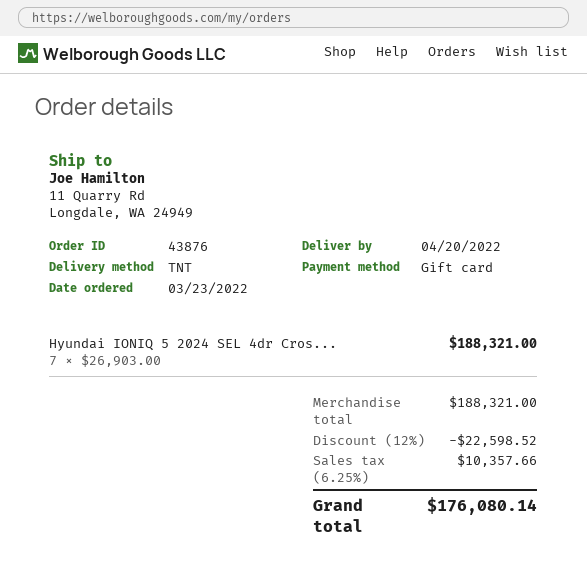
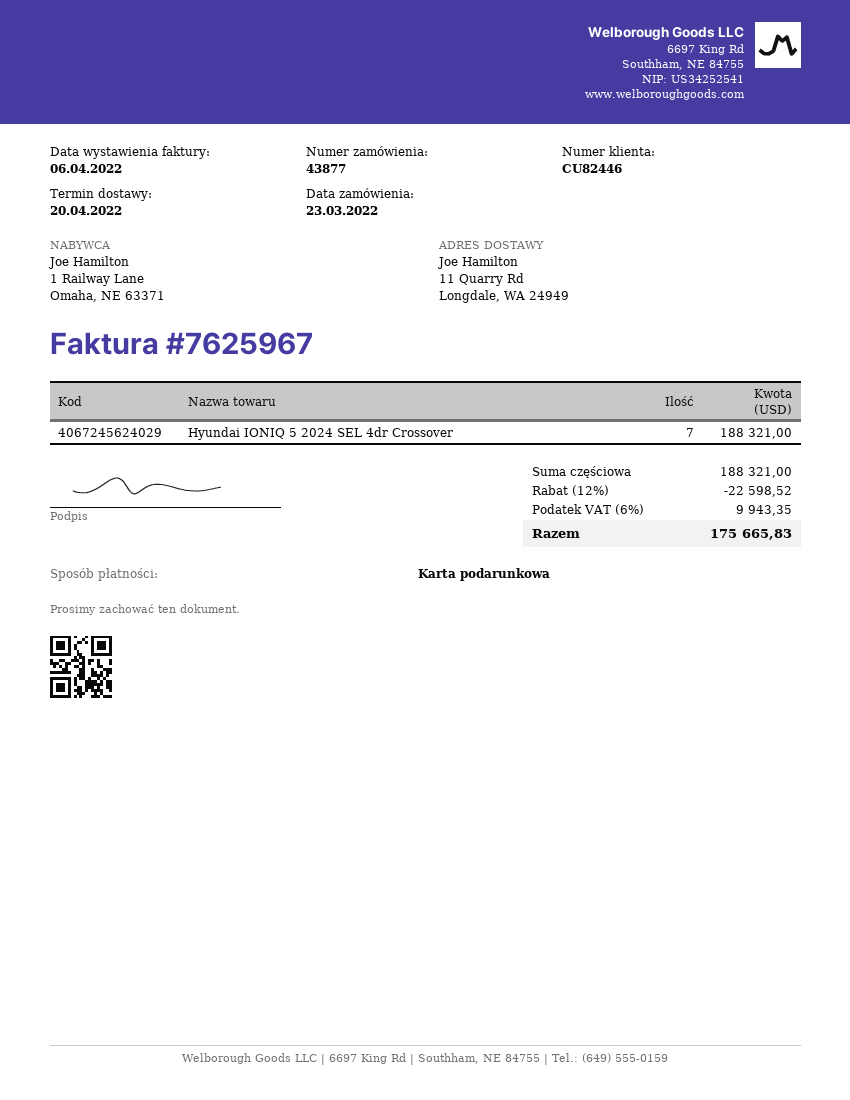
order number: 43876 -> 43877
tax: 6.25% = 10357.66 -> 6% = 9943.35
total: 176080.14 -> 175665.83

